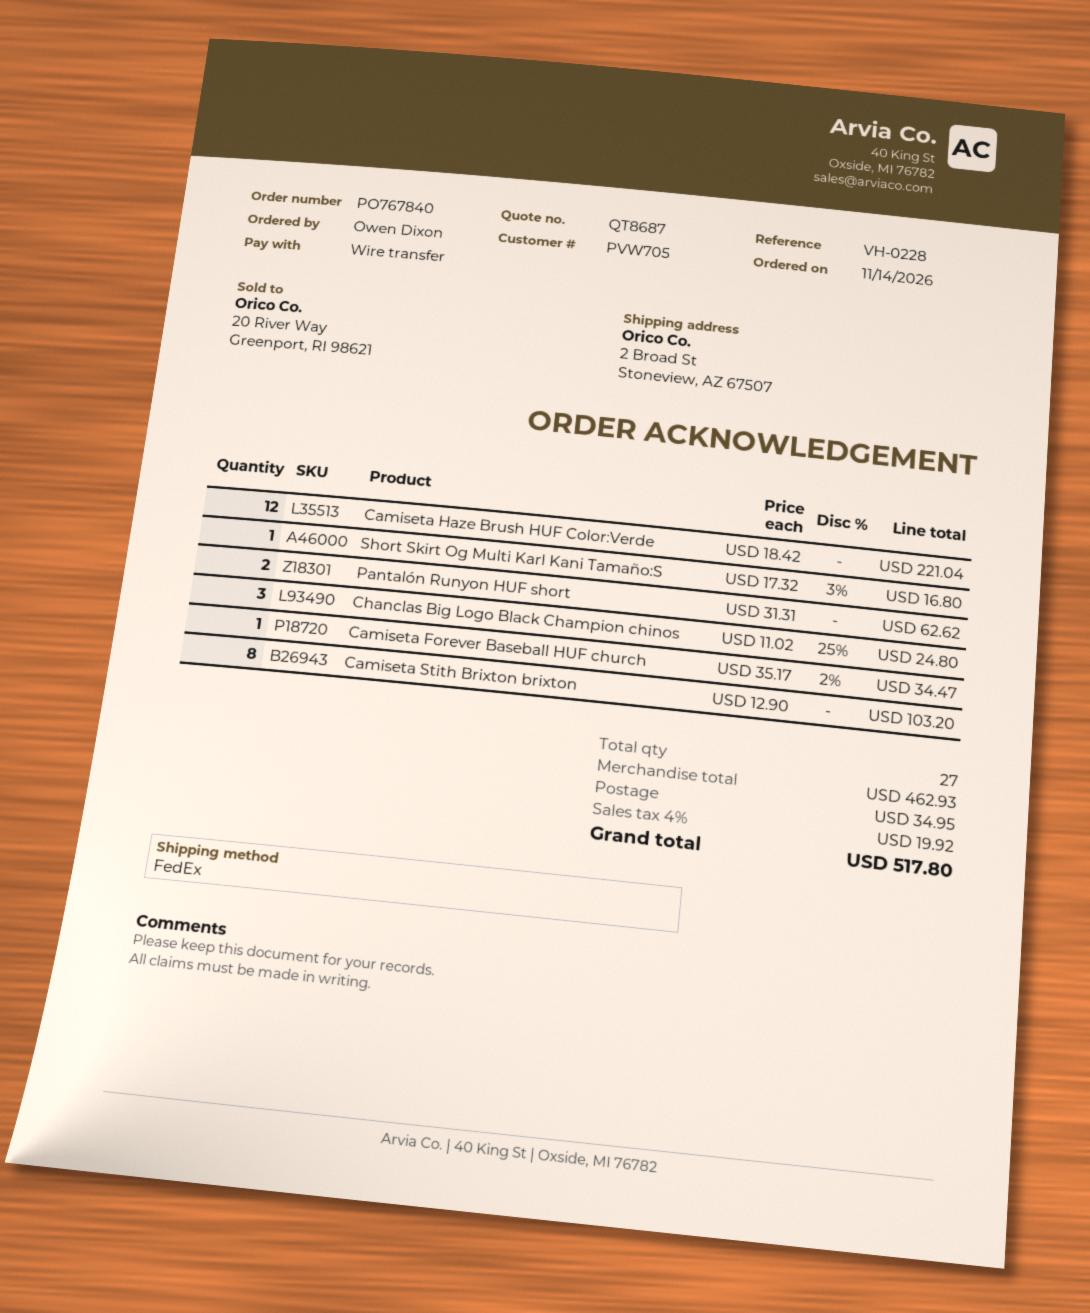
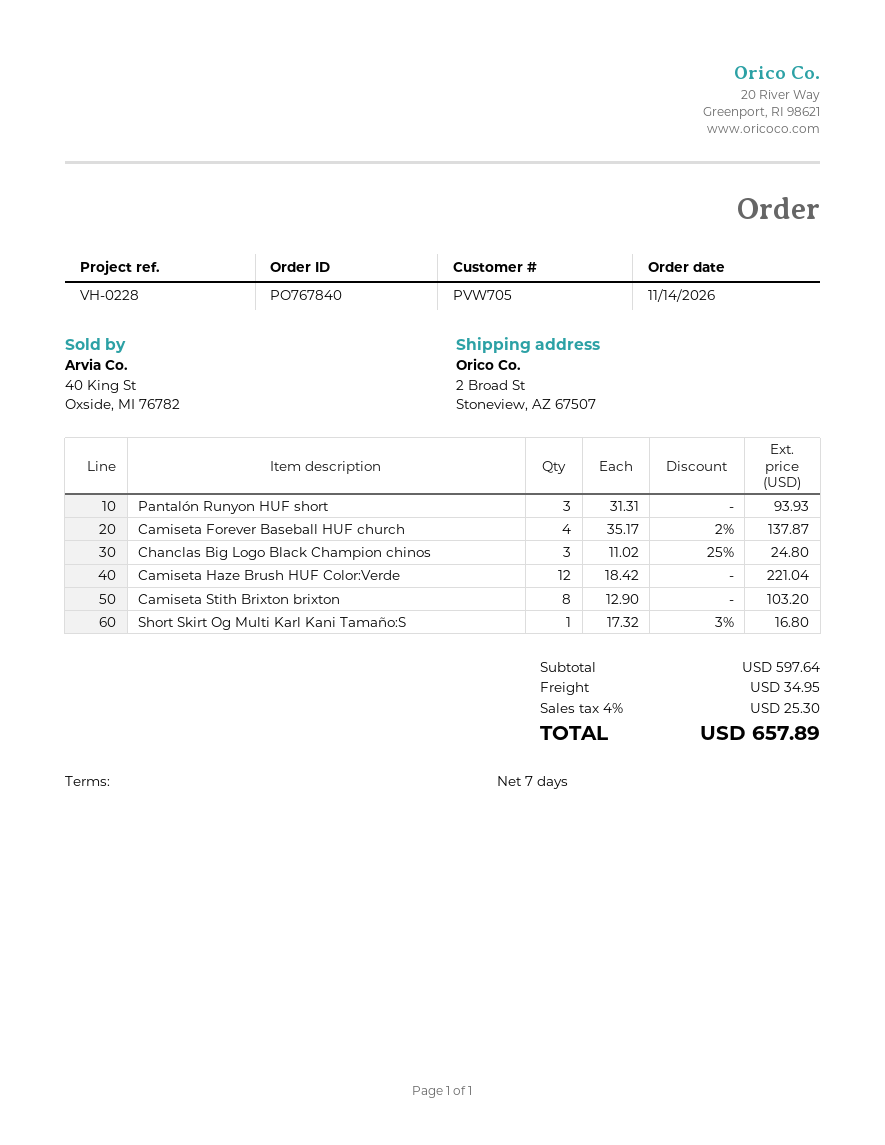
Pantalón Runyon HUF short: 2 x 31.31 = 62.62 -> 3 x 31.31 = 93.93
Camiseta Forever Baseball HUF church: 1 x 35.17 - 2% = 34.47 -> 4 x 35.17 - 2% = 137.87
subtotal: 462.93 -> 597.64
tax: 4% = 19.92 -> 4% = 25.30
total: 517.80 -> 657.89

